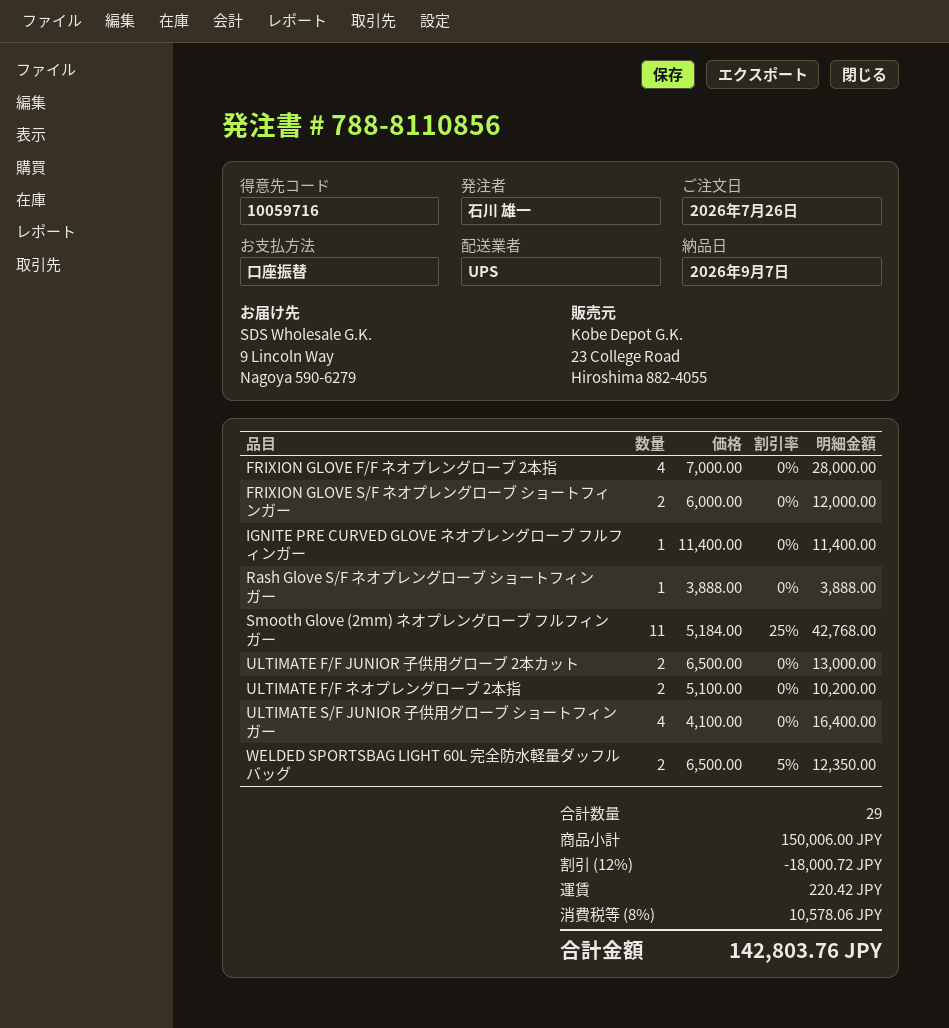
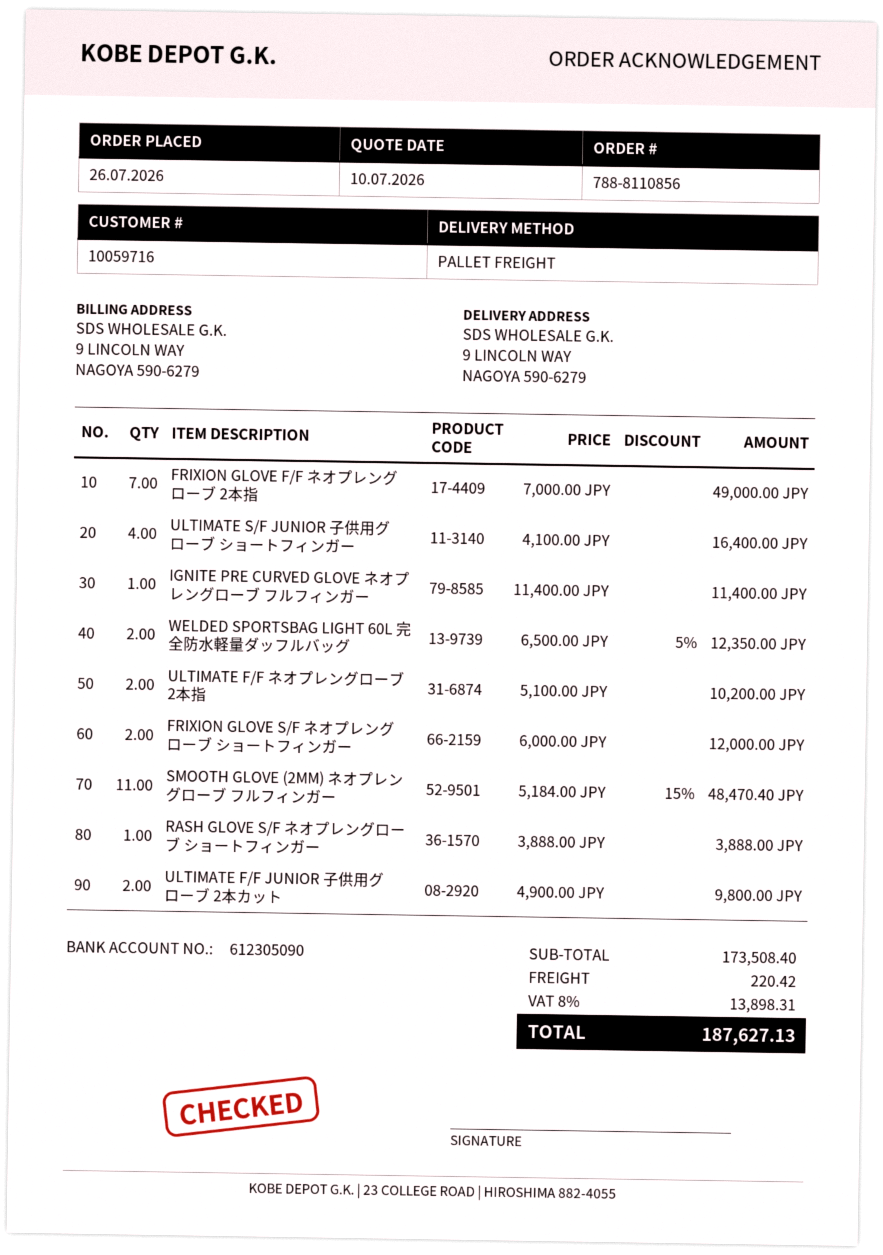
shipping method: UPS -> pallet freight
FRIXION GLOVE F/F ネオプレングローブ 2本指: 4 x 7000.00 = 28000.00 -> 7 x 7000.00 = 49000.00
Smooth Glove (2mm) ネオプレングローブ フルフィンガー: 11 x 5184.00 - 25% = 42768.00 -> 11 x 5184.00 - 15% = 48470.40
ULTIMATE F/F JUNIOR 子供用グローブ 2本カット: 2 x 6500.00 = 13000.00 -> 2 x 4900.00 = 9800.00
subtotal: 150006.00 -> 173508.40
discount: 12% = 18000.72 -> none
tax: 8% = 10578.06 -> 8% = 13898.31
total: 142803.76 -> 187627.13

